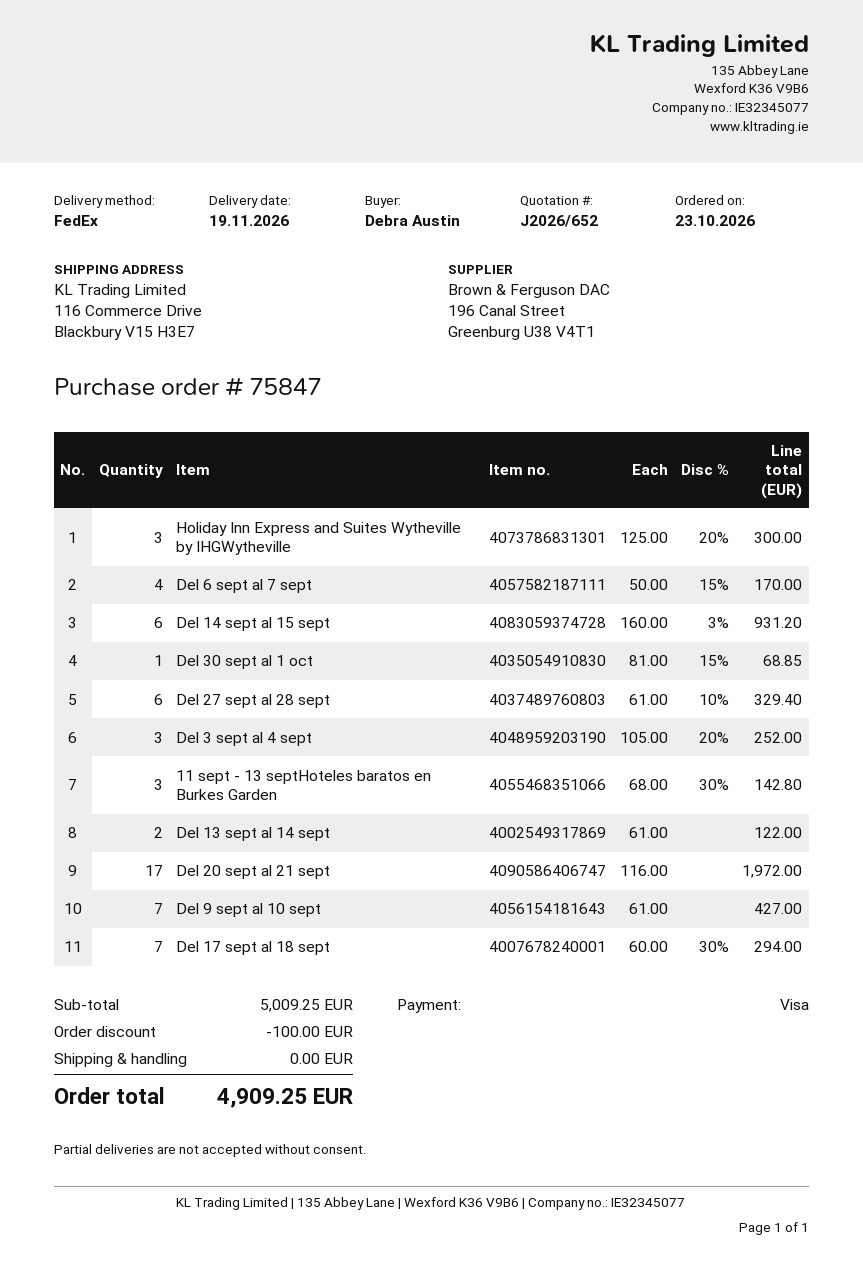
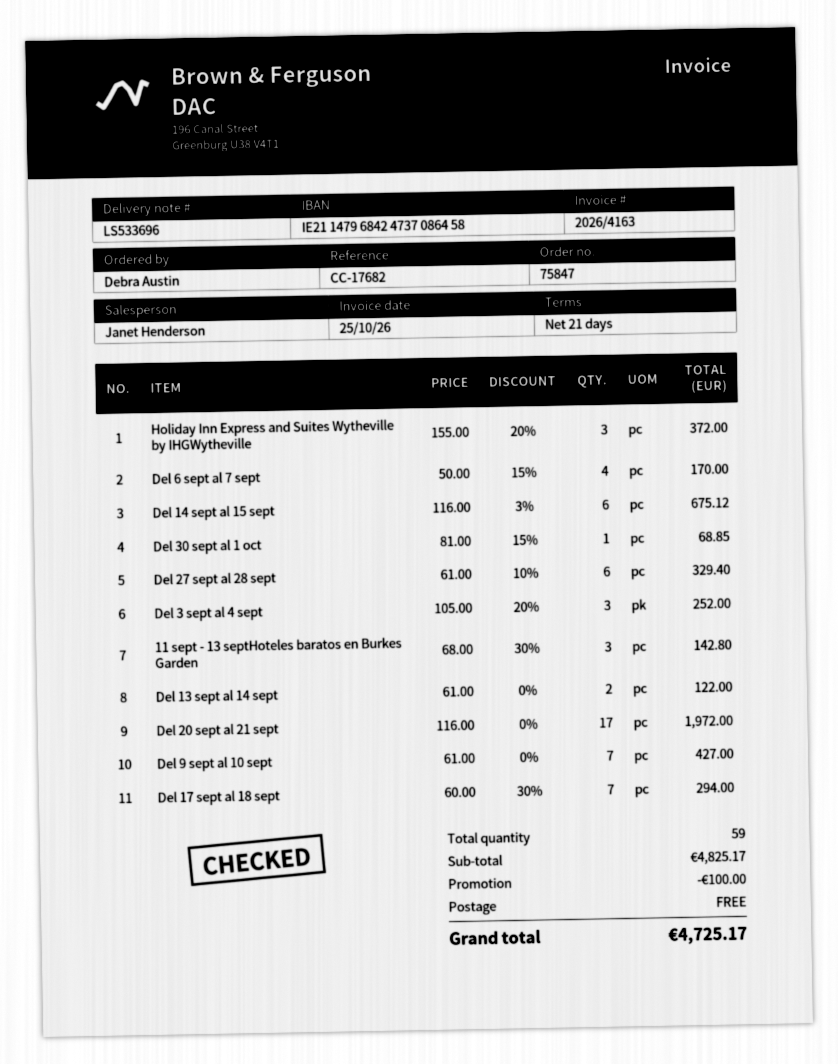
Holiday Inn Express and Suites Wytheville by IHGWytheville: 3 x 125.00 - 20% = 300.00 -> 3 x 155.00 - 20% = 372.00
Del 14 sept al 15 sept: 6 x 160.00 - 3% = 931.20 -> 6 x 116.00 - 3% = 675.12
subtotal: 5009.25 -> 4825.17
total: 4909.25 -> 4725.17

